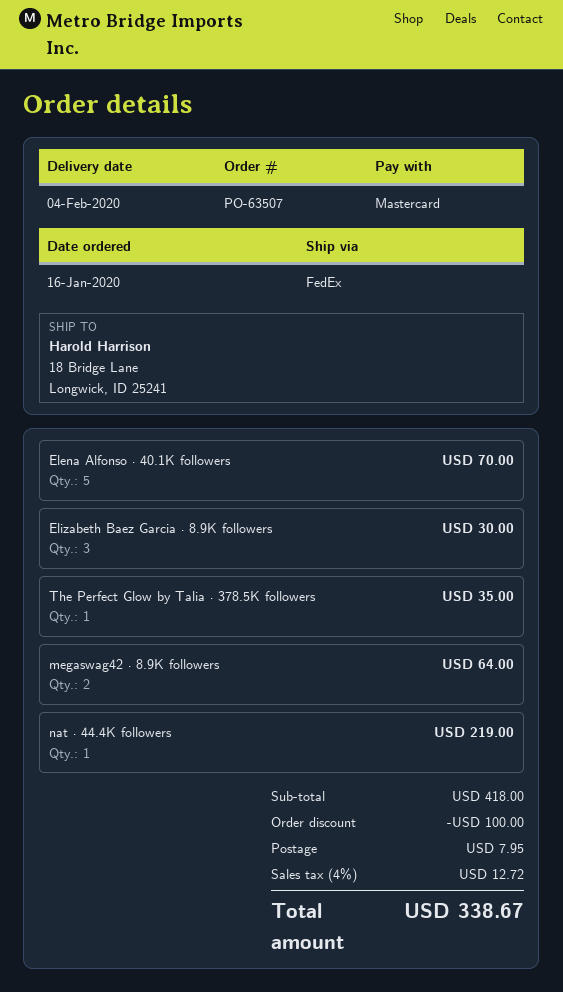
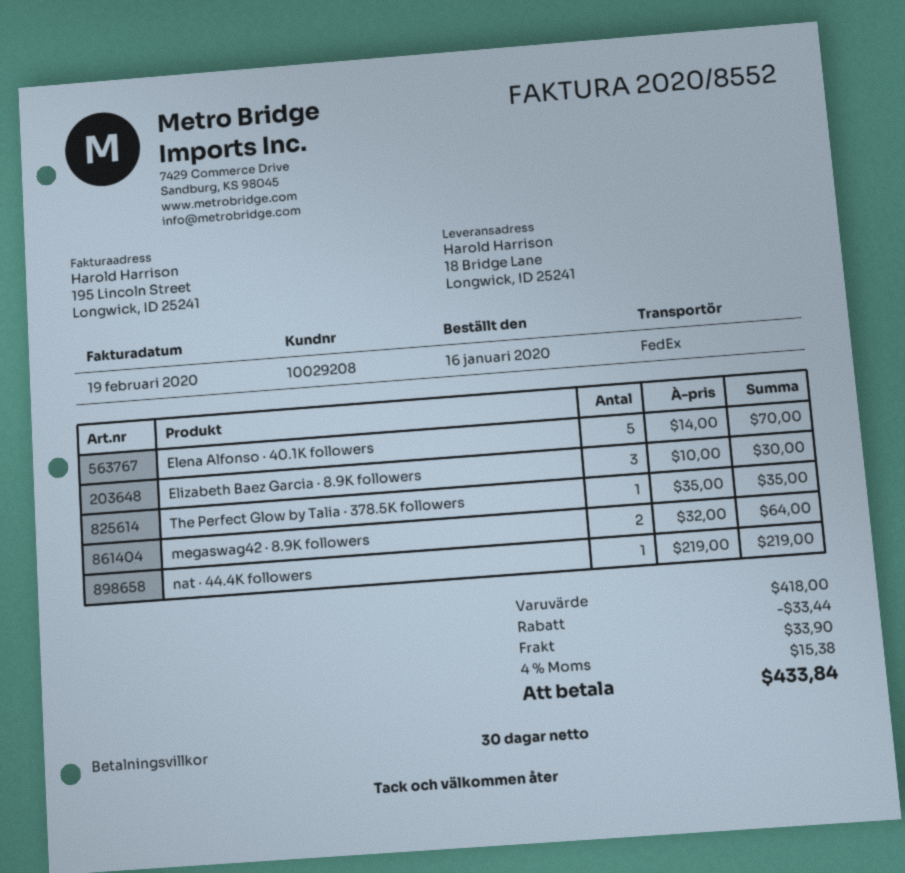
discount: 100.00 -> 33.44
shipping: 7.95 -> 33.90
tax: 4% = 12.72 -> 4% = 15.38
total: 338.67 -> 433.84

